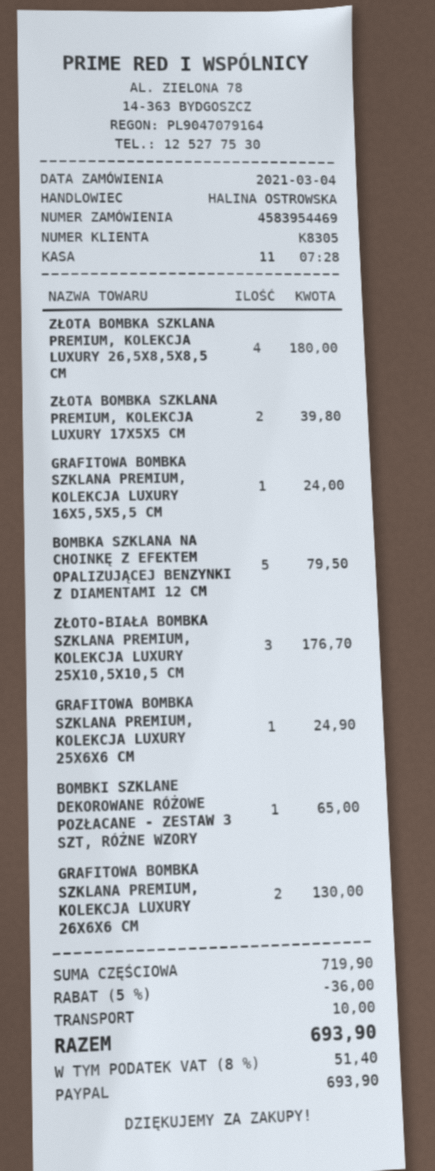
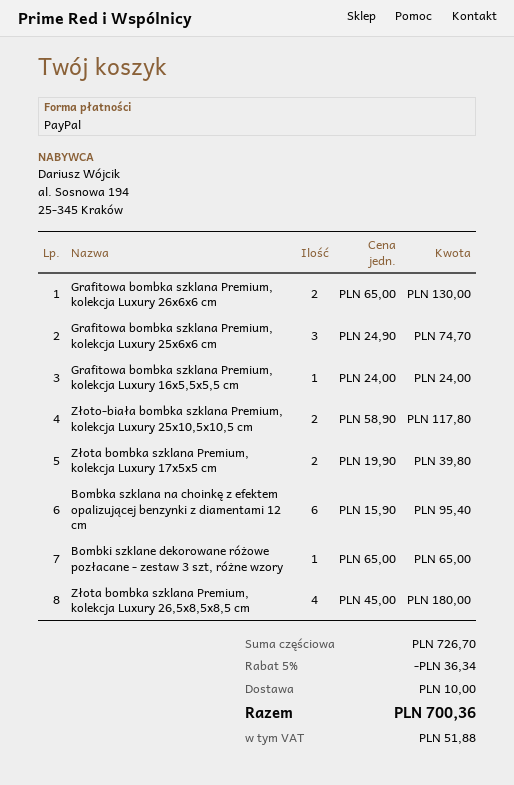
BOMBKA SZKLANA NA CHOINKĘ Z EFEKTEM OPALIZUJĄCEJ BENZYNKI Z DIAMENTAMI 12 CM: 5 for 79.50 -> 6 for 95.40
ZŁOTO-BIAŁA BOMBKA SZKLANA PREMIUM, KOLEKCJA LUXURY 25X10,5X10,5 CM: 3 for 176.70 -> 2 for 117.80
GRAFITOWA BOMBKA SZKLANA PREMIUM, KOLEKCJA LUXURY 25X6X6 CM: 1 for 24.90 -> 3 for 74.70
subtotal: 719.90 -> 726.70
discount: 5% = 36.00 -> 5% = 36.34
tax: 51.40 -> 51.88
total: 693.90 -> 700.36

